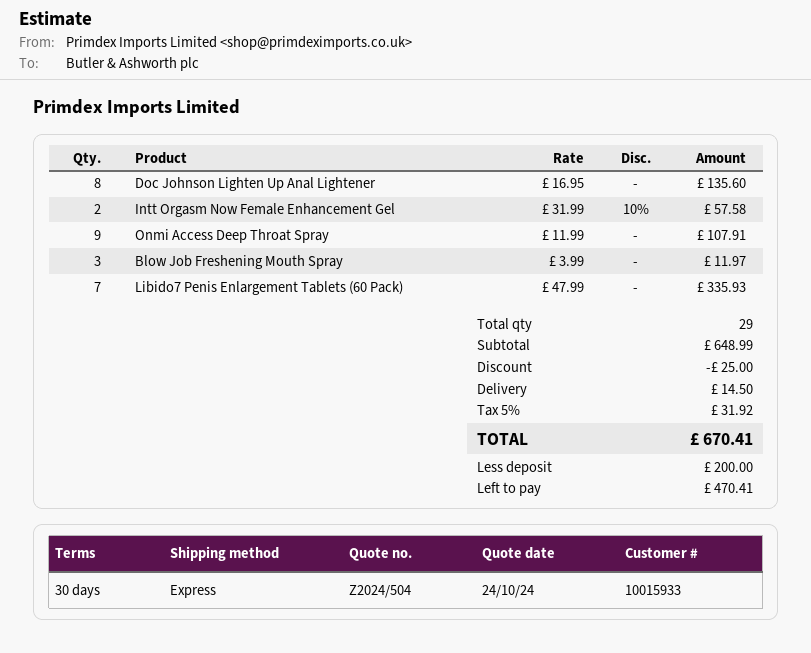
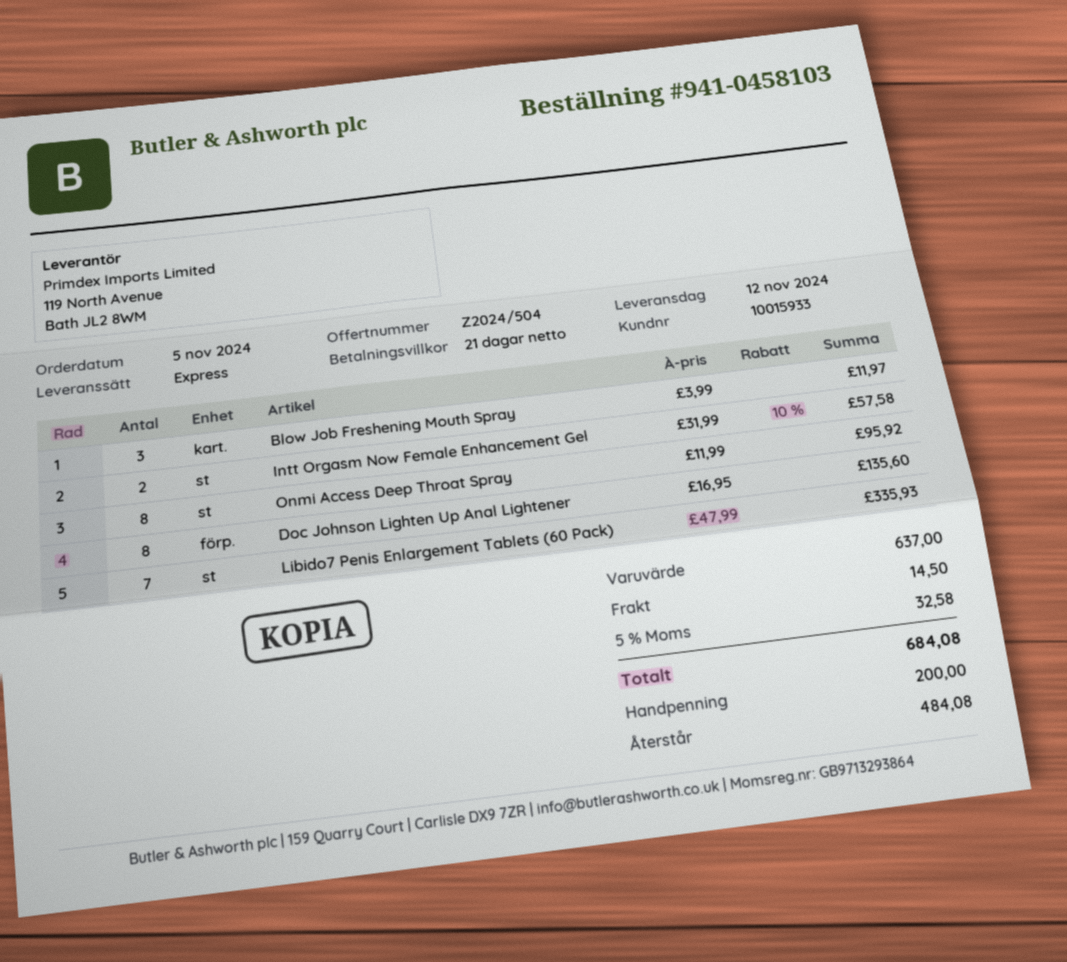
payment terms: 30 days -> 21 days
Onmi Access Deep Throat Spray: 9 x 11.99 = 107.91 -> 8 x 11.99 = 95.92
subtotal: 648.99 -> 637.00
discount: 25.00 -> none
tax: 5% = 31.92 -> 5% = 32.58
total: 670.41 -> 684.08
balance: 470.41 -> 484.08

